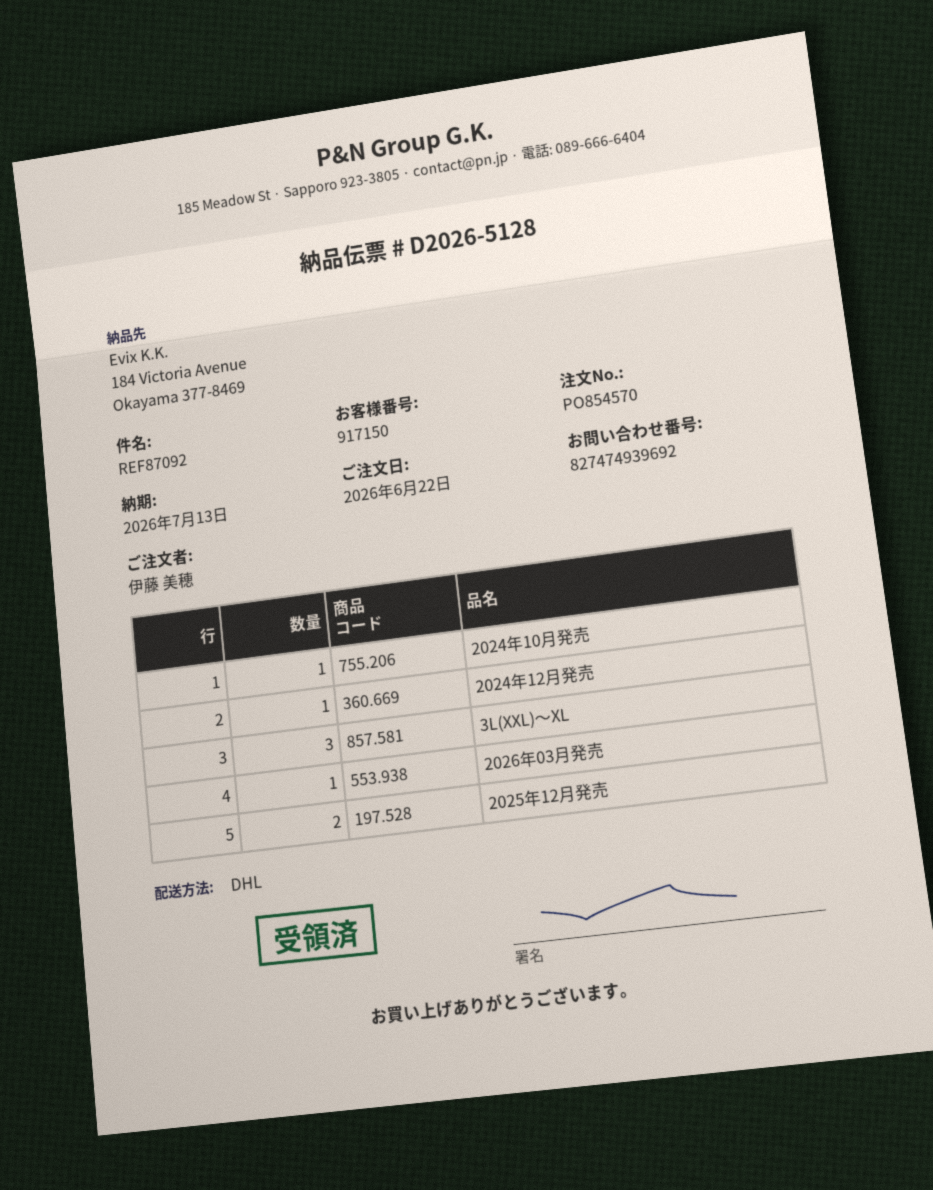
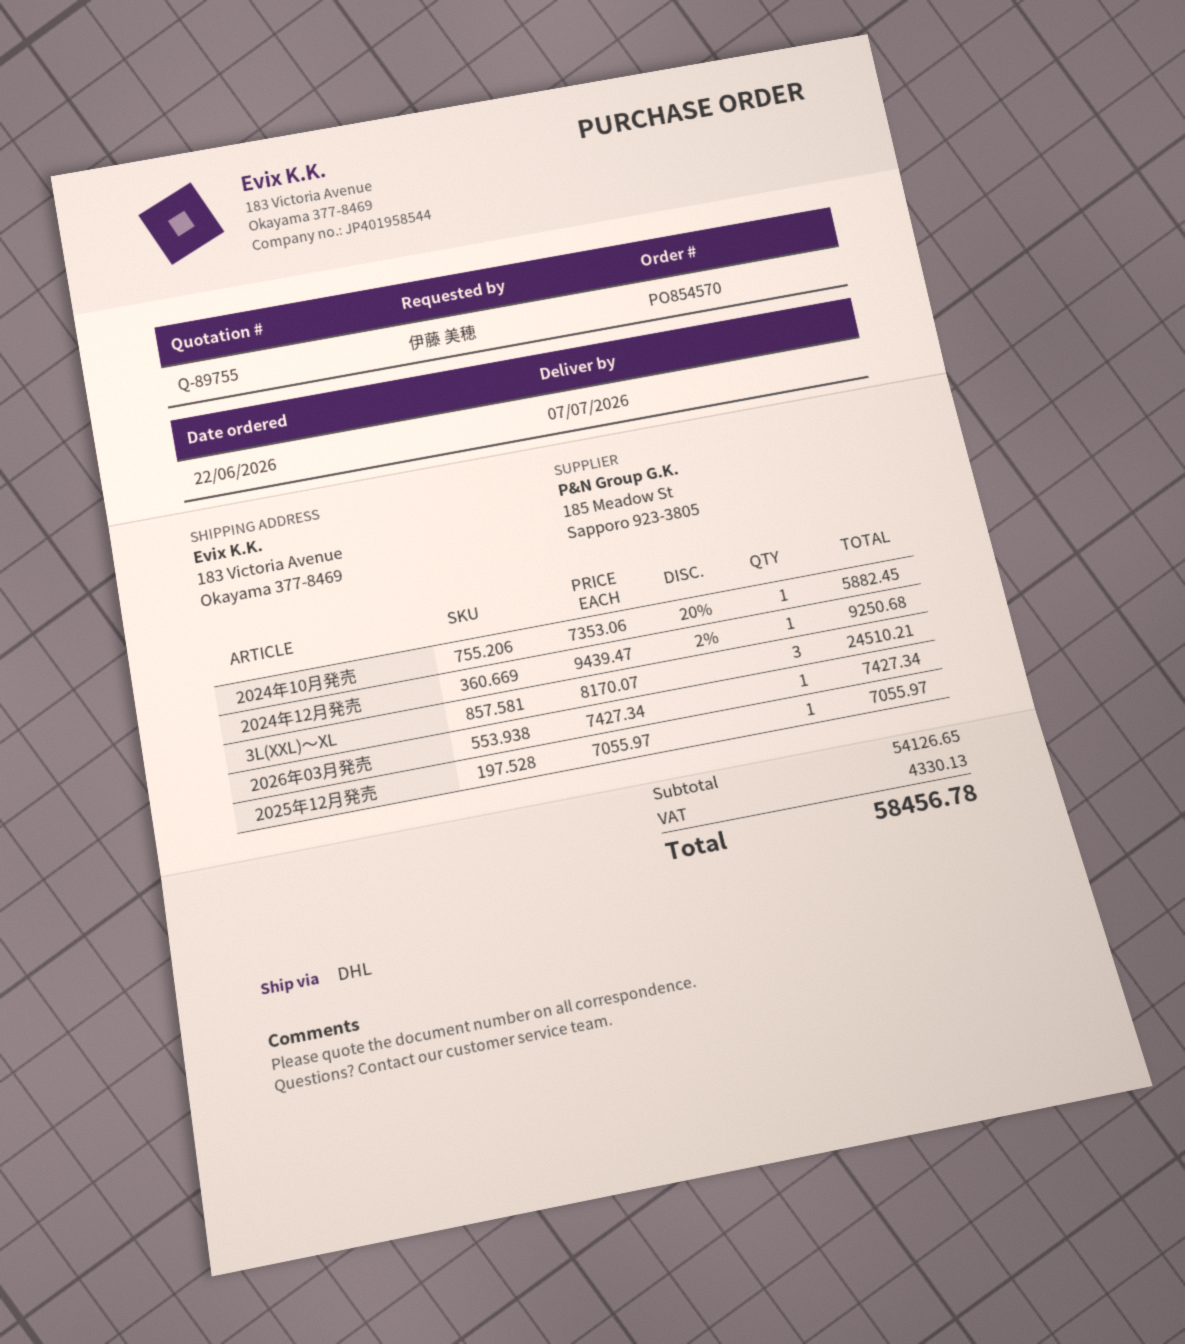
delivery date: 2026-07-13 -> 2026-07-07
ship to: 184 Victoria Avenue, Okayama 377-8469 -> 183 Victoria Avenue, Okayama 377-8469
2025年12月発売: 2 -> 1

